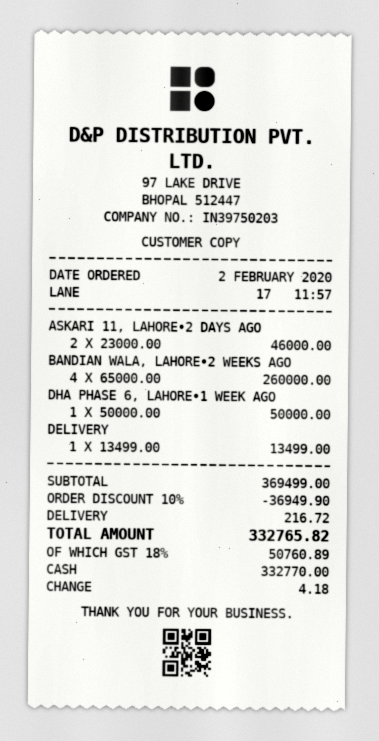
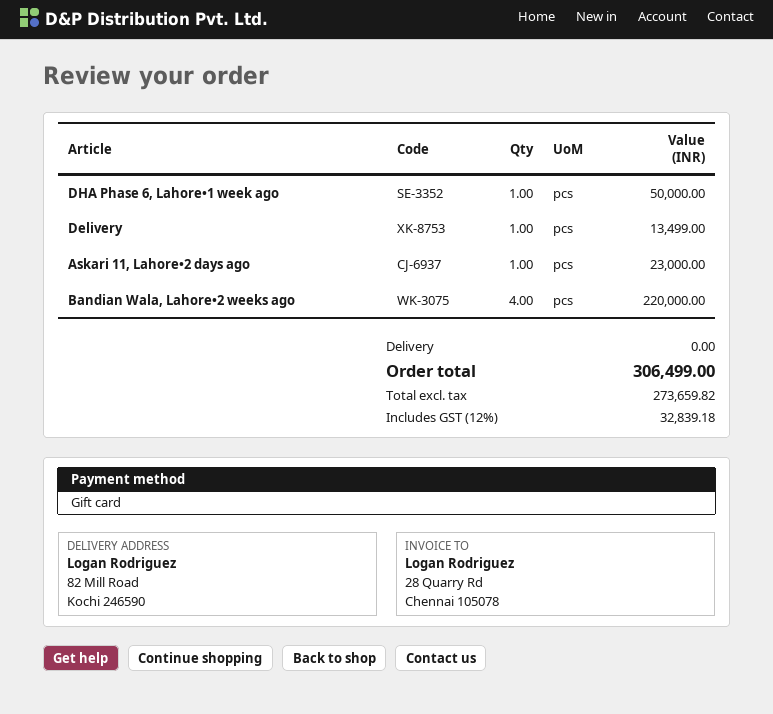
payment method: cash -> gift card
ASKARI 11, LAHORE•2 DAYS AGO: 2 for 46000.00 -> 1 for 23000.00
BANDIAN WALA, LAHORE•2 WEEKS AGO: 4 for 260000.00 -> 4 for 220000.00
discount: 10% = 36949.90 -> none
shipping: 216.72 -> 0.00
tax: 18% = 50760.89 -> 12% = 32839.18
total: 332765.82 -> 306499.00

